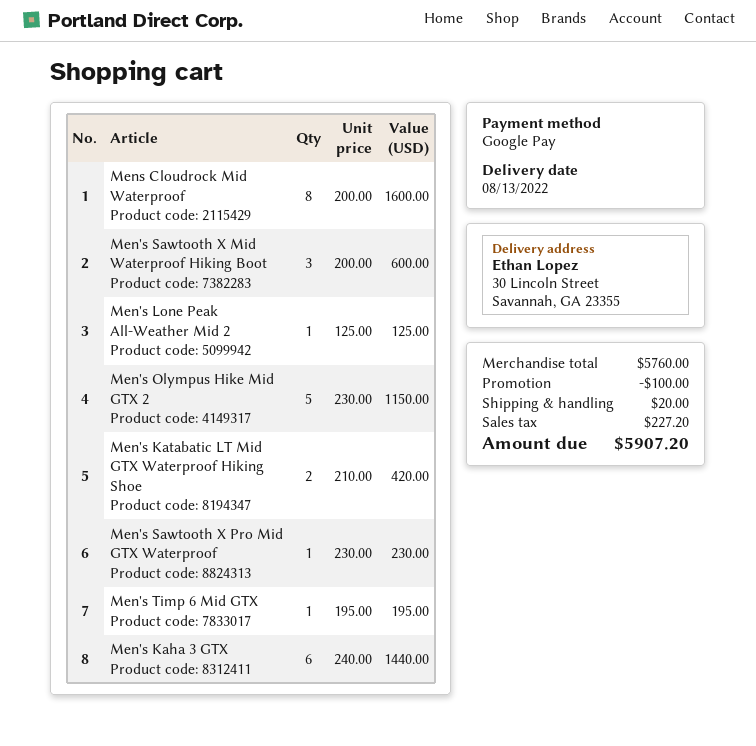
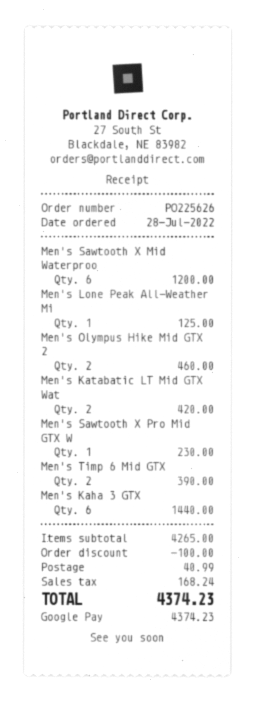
Mens Cloudrock Mid Waterproof: 8 for 1600.00 -> none
Men's Sawtooth X Mid Waterproof Hiking Boot: 3 for 600.00 -> 6 for 1200.00
Men's Olympus Hike Mid GTX 2: 5 for 1150.00 -> 2 for 460.00
Men's Timp 6 Mid GTX: 1 for 195.00 -> 2 for 390.00
subtotal: 5760.00 -> 4265.00
shipping: 20.00 -> 40.99
tax: 227.20 -> 168.24
total: 5907.20 -> 4374.23

